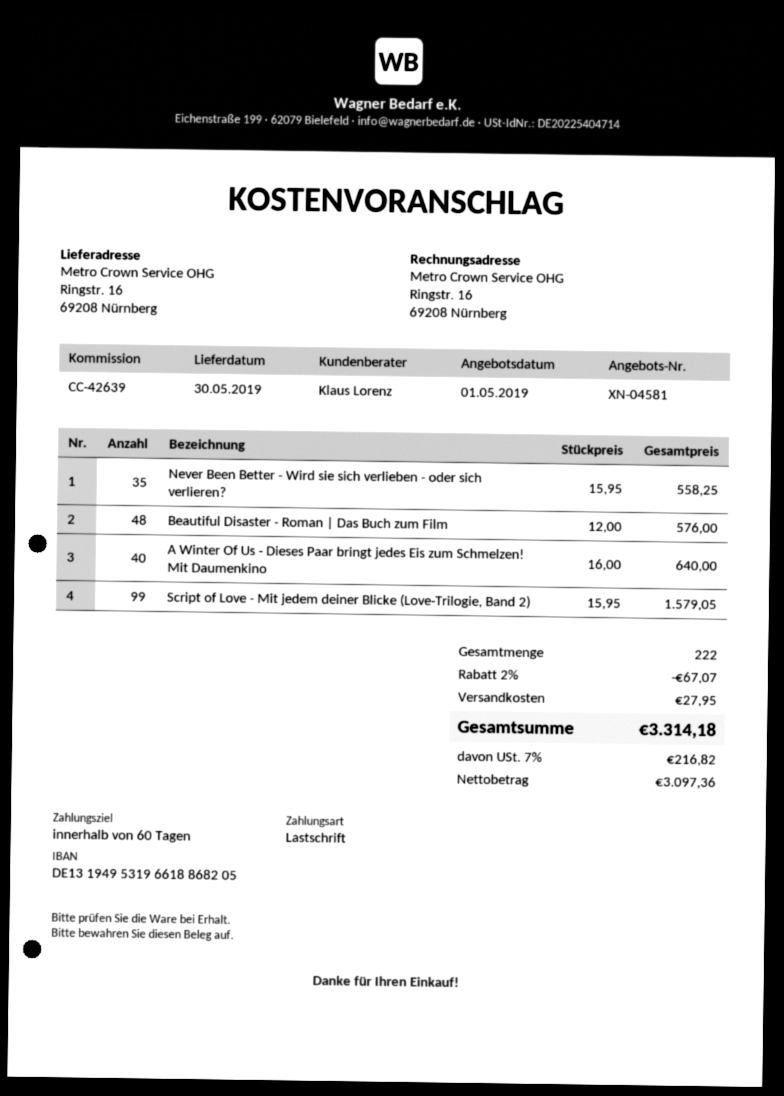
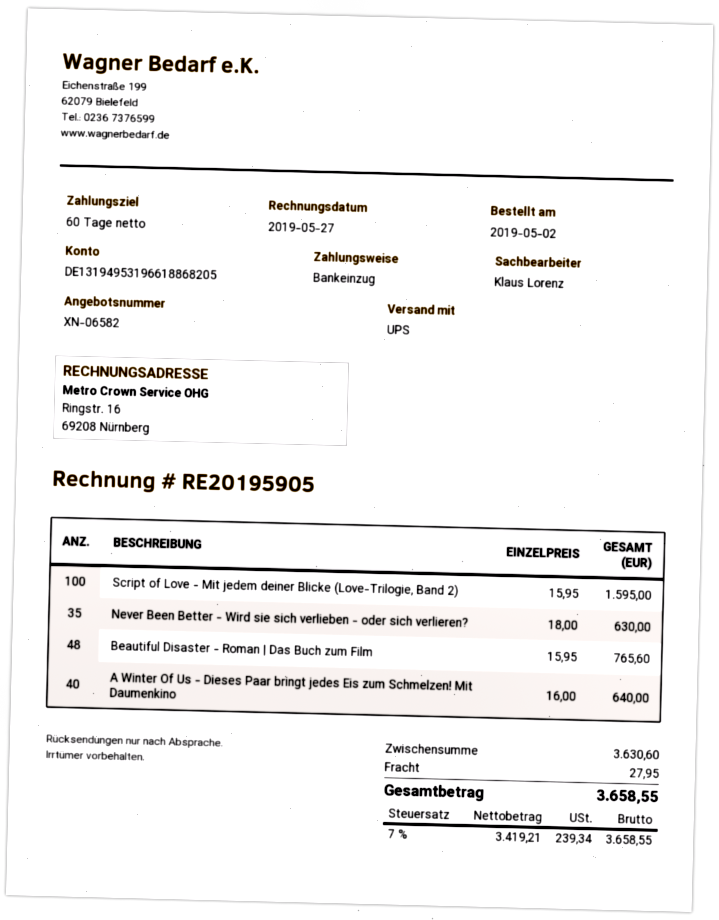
quote number: XN-04581 -> XN-06582
Never Been Better - Wird sie sich verlieben - oder sich verlieren?: 35 x 15.95 = 558.25 -> 35 x 18.00 = 630.00
Beautiful Disaster - Roman | Das Buch zum Film: 48 x 12.00 = 576.00 -> 48 x 15.95 = 765.60
Script of Love - Mit jedem deiner Blicke (Love-Trilogie, Band 2): 99 x 15.95 = 1579.05 -> 100 x 15.95 = 1595.00
discount: 2% = 67.07 -> none
net: 3097.36 -> 3419.21
tax: 7% = 216.82 -> 7% = 239.34
total: 3314.18 -> 3658.55

